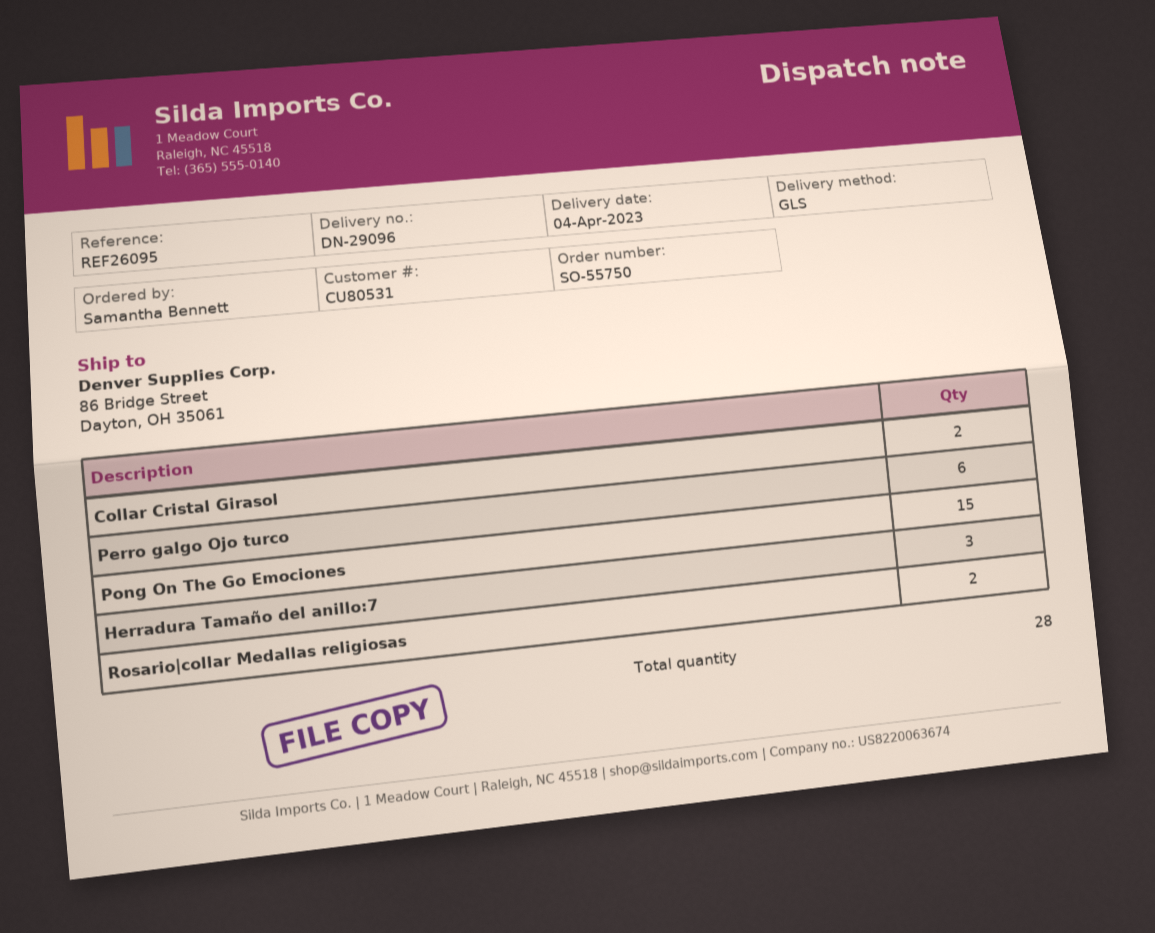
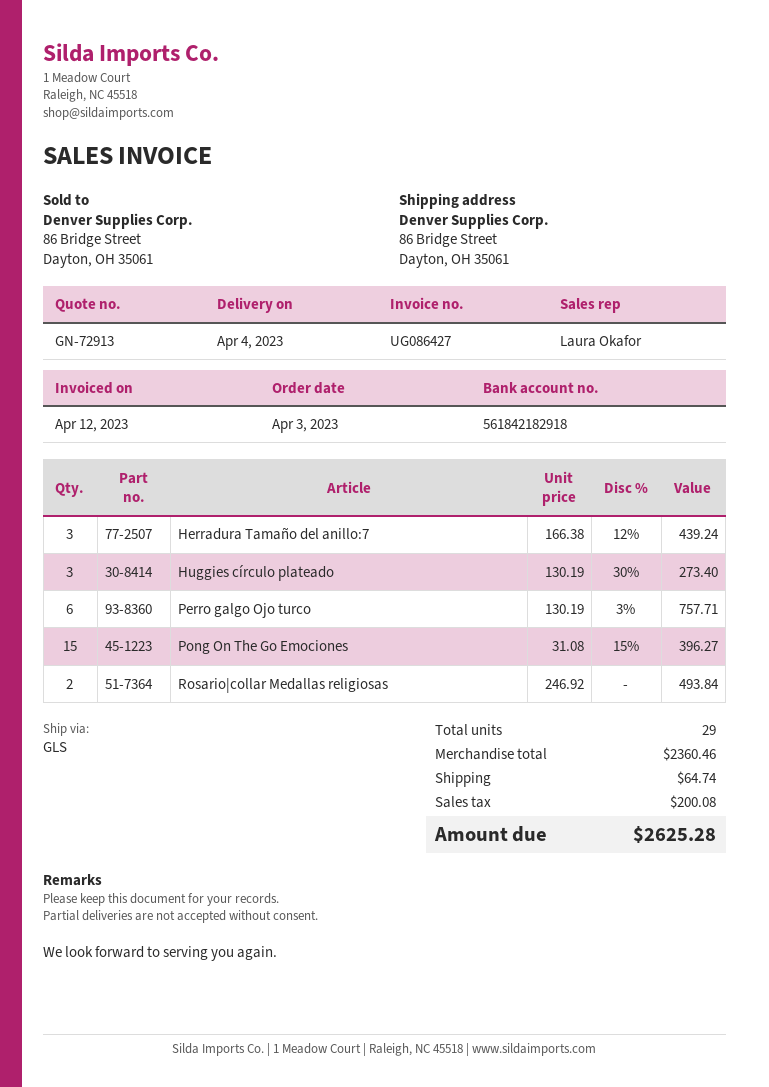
Collar Cristal Girasol: 2 -> none
Huggies círculo plateado: none -> 3
total quantity: 28 -> 29

